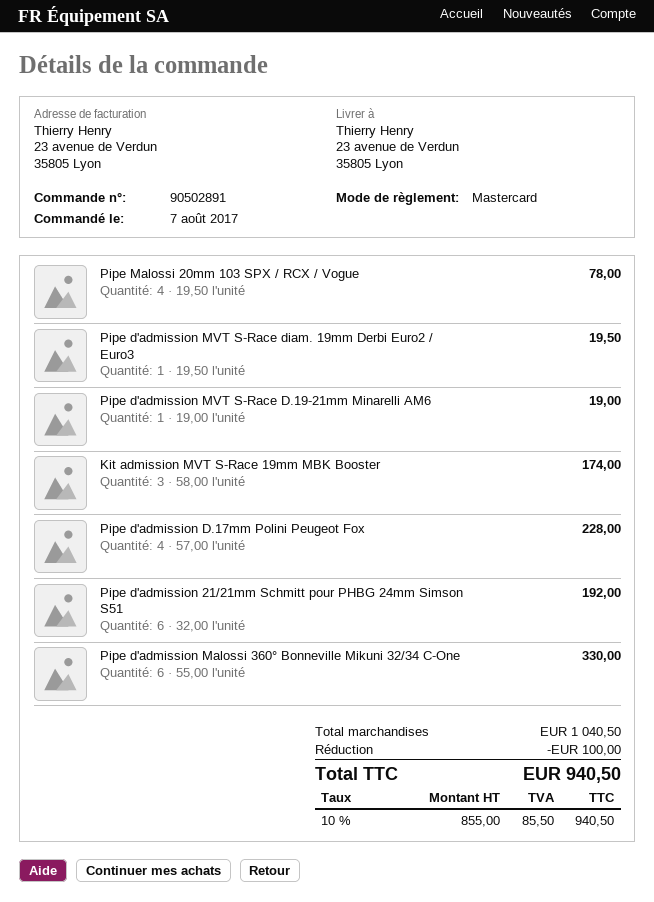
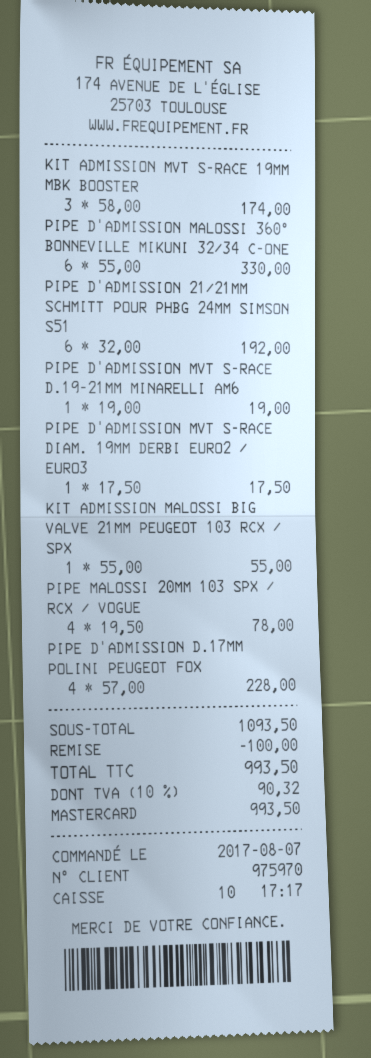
Pipe d'admission MVT S-Race diam. 19mm Derbi Euro2 / Euro3: 1 x 19.50 = 19.50 -> 1 x 17.50 = 17.50
KIT ADMISSION MALOSSI BIG VALVE 21MM PEUGEOT 103 RCX / SPX: none -> 1 x 55.00 = 55.00
subtotal: 1040.50 -> 1093.50
tax: 10% = 85.50 -> 10% = 90.32
total: 940.50 -> 993.50

